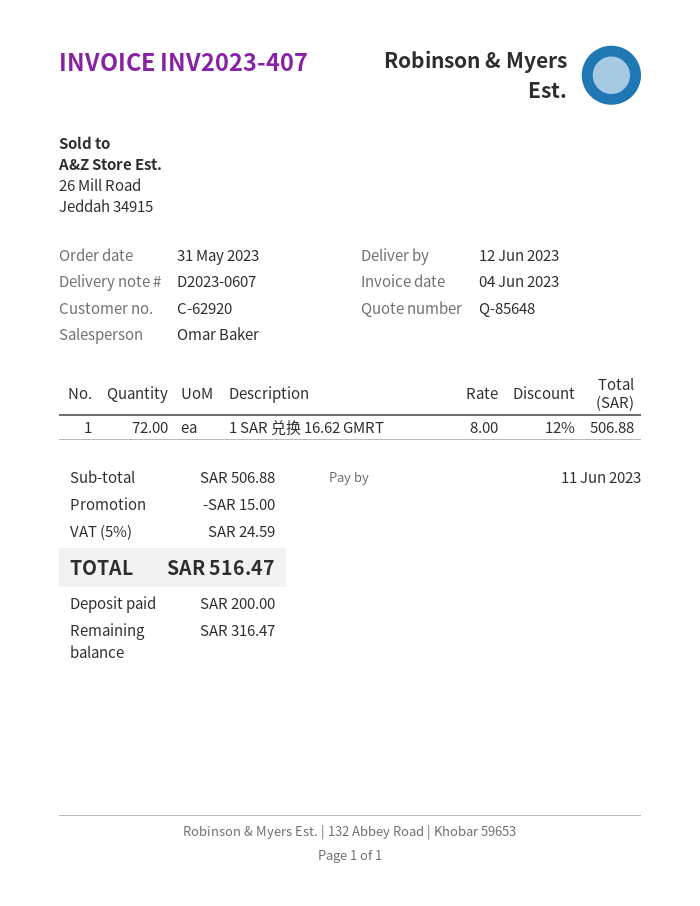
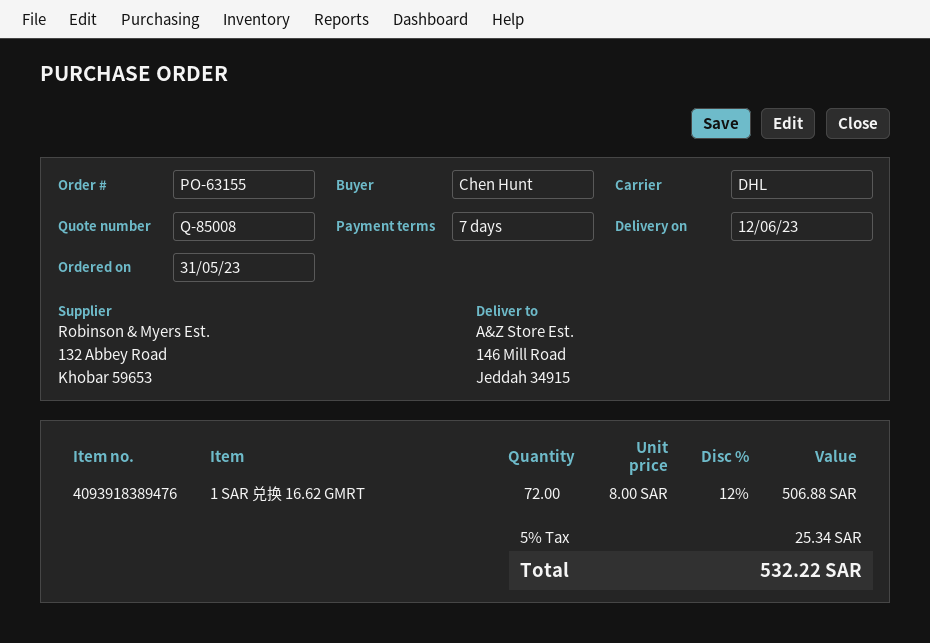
quote number: Q-85648 -> Q-85008
discount: 15.00 -> none
tax: 5% = 24.59 -> 5% = 25.34
total: 516.47 -> 532.22

